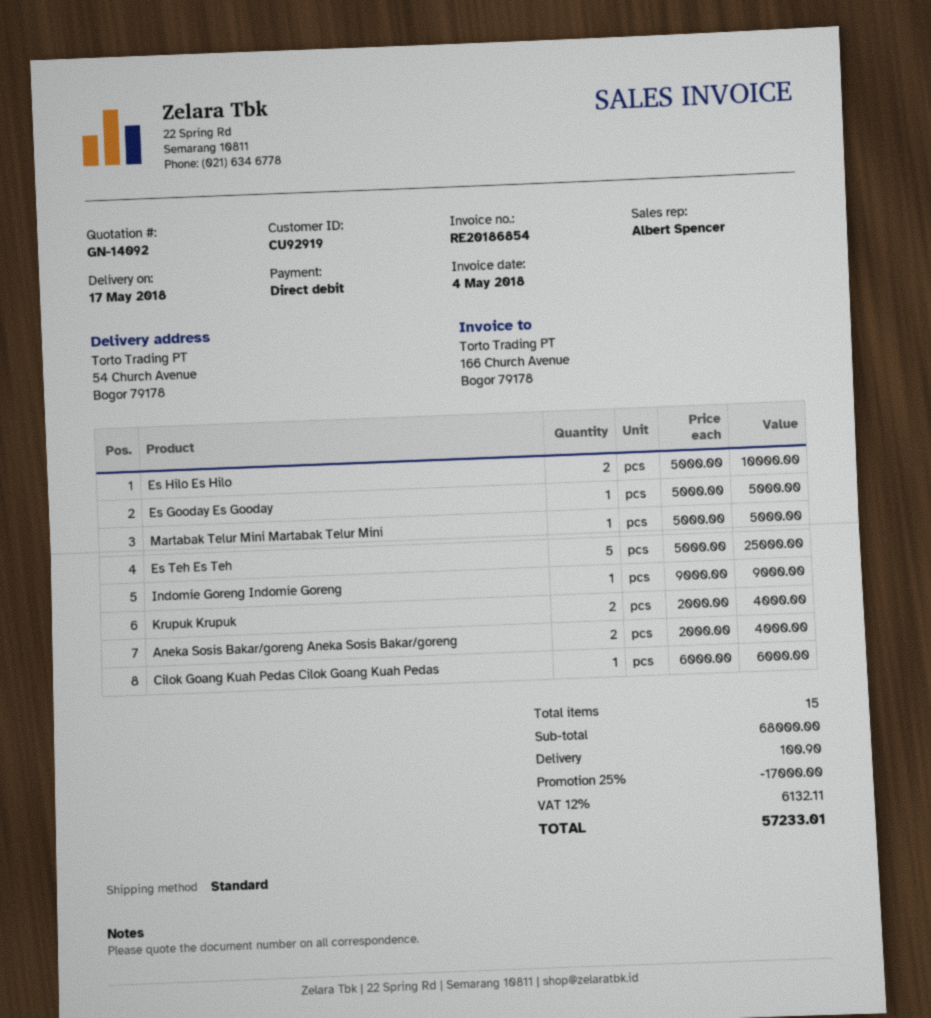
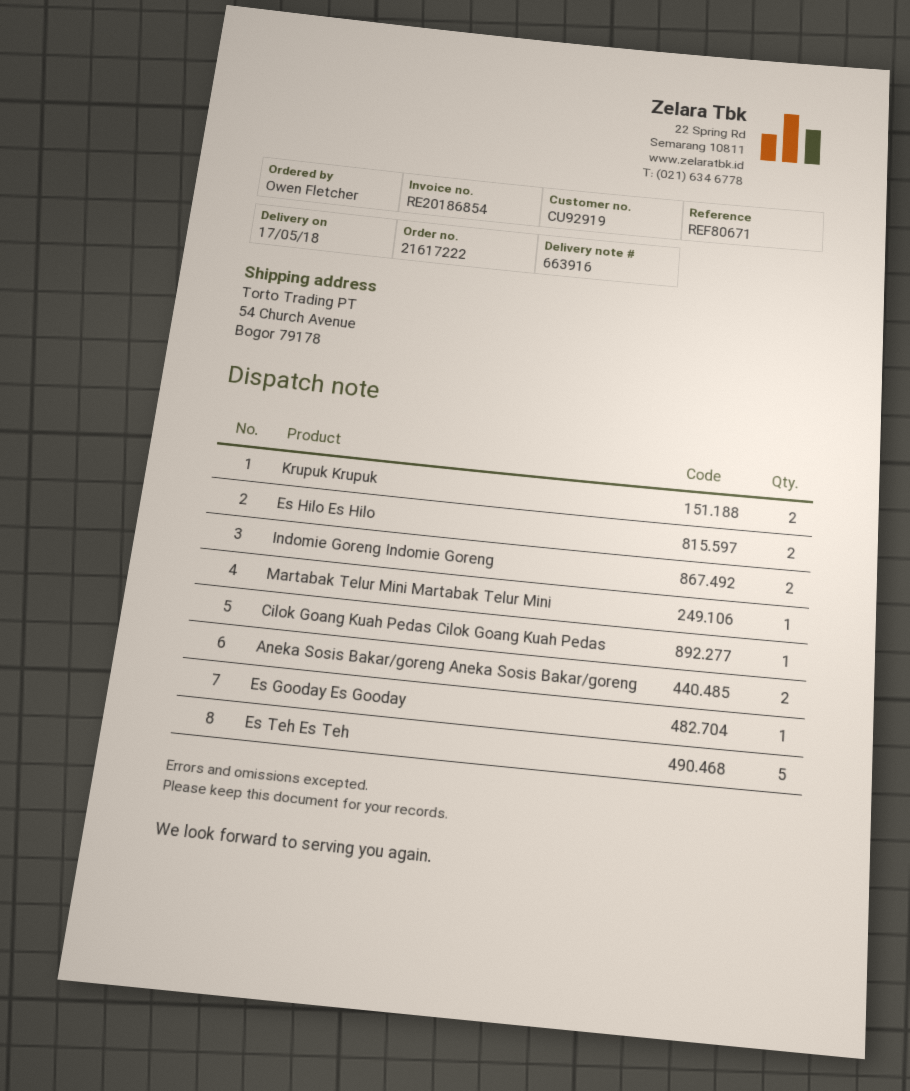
Indomie Goreng Indomie Goreng: 1 -> 2

